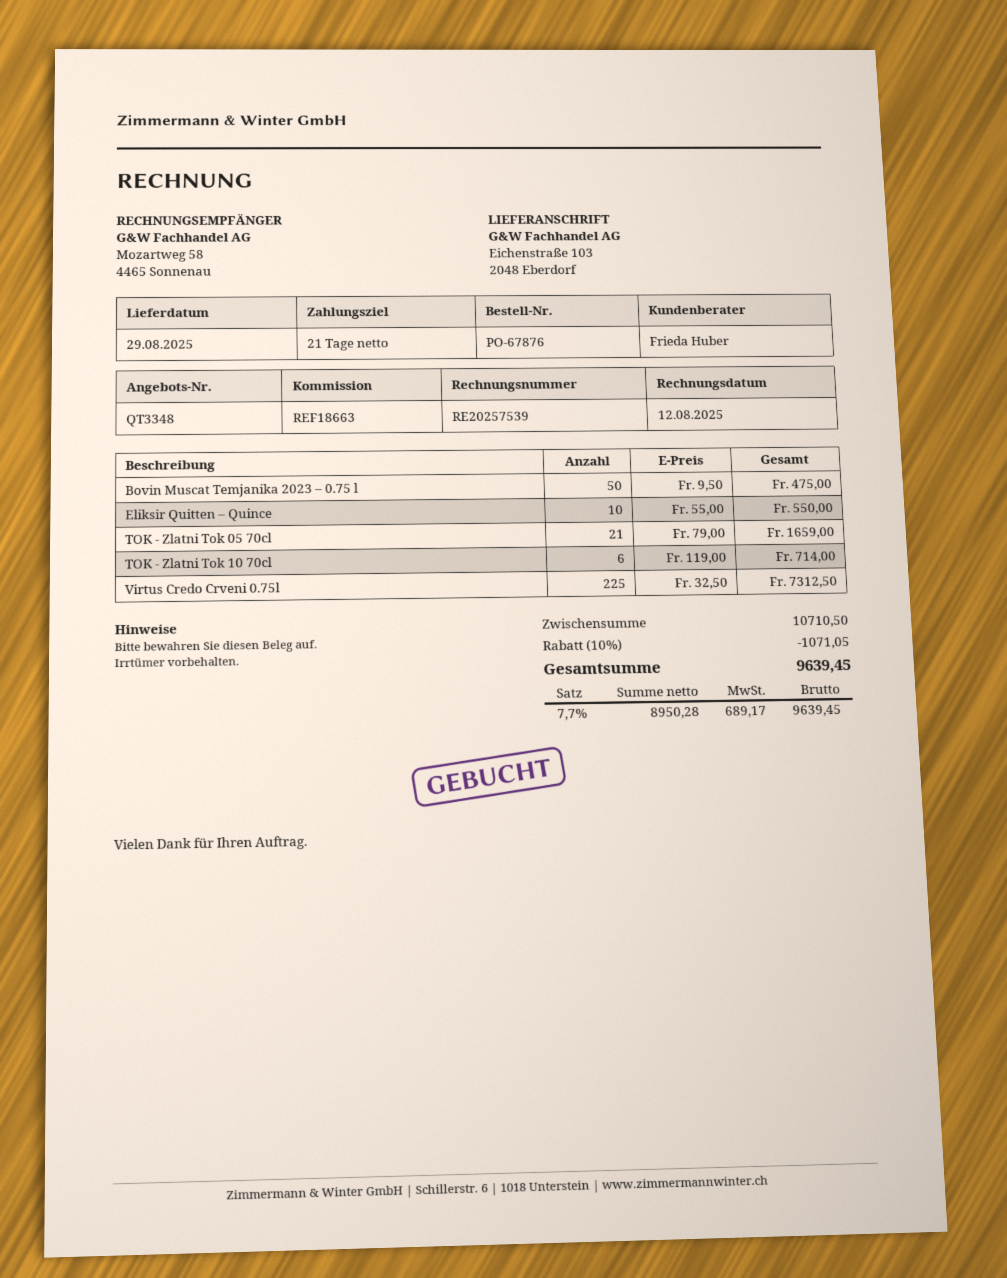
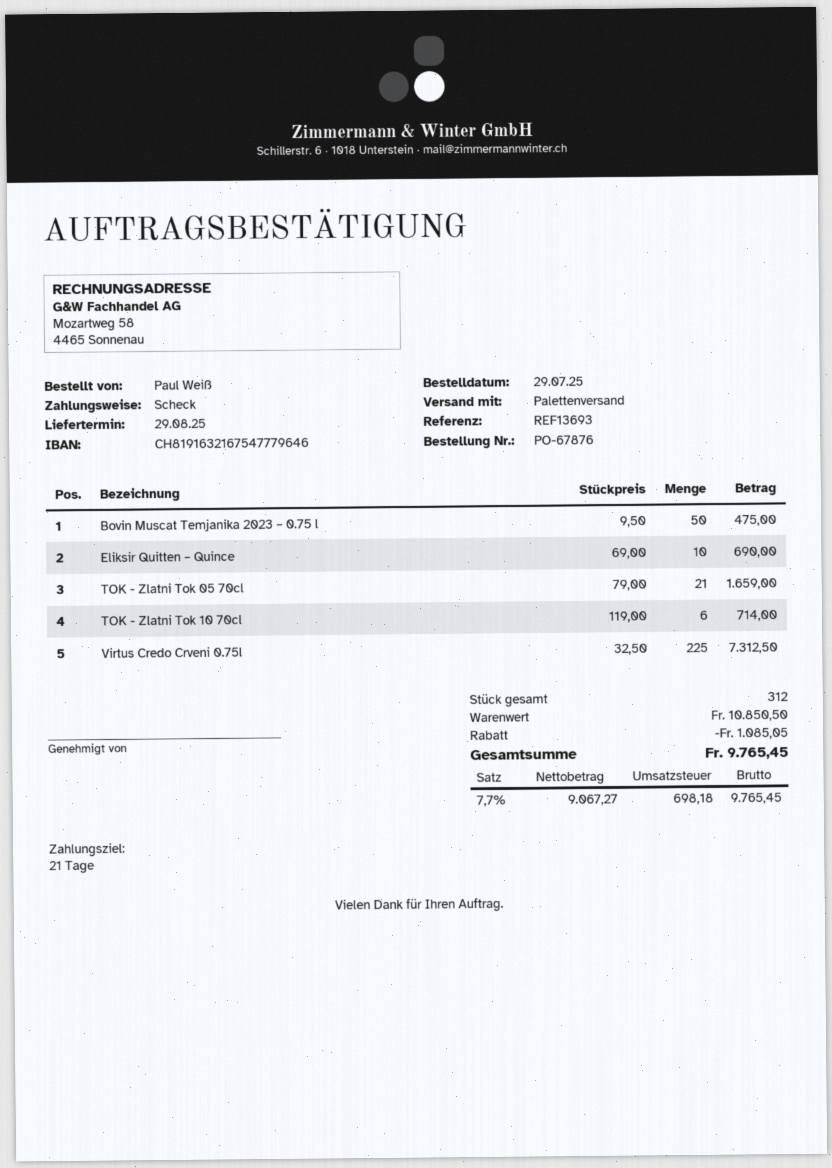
reference: REF18663 -> REF13693
Eliksir Quitten – Quince: 10 x 55.00 = 550.00 -> 10 x 69.00 = 690.00
subtotal: 10710.50 -> 10850.50
discount: 1071.05 -> 1085.05
net: 8950.28 -> 9067.27
tax: 7.7% = 689.17 -> 7.7% = 698.18
total: 9639.45 -> 9765.45

